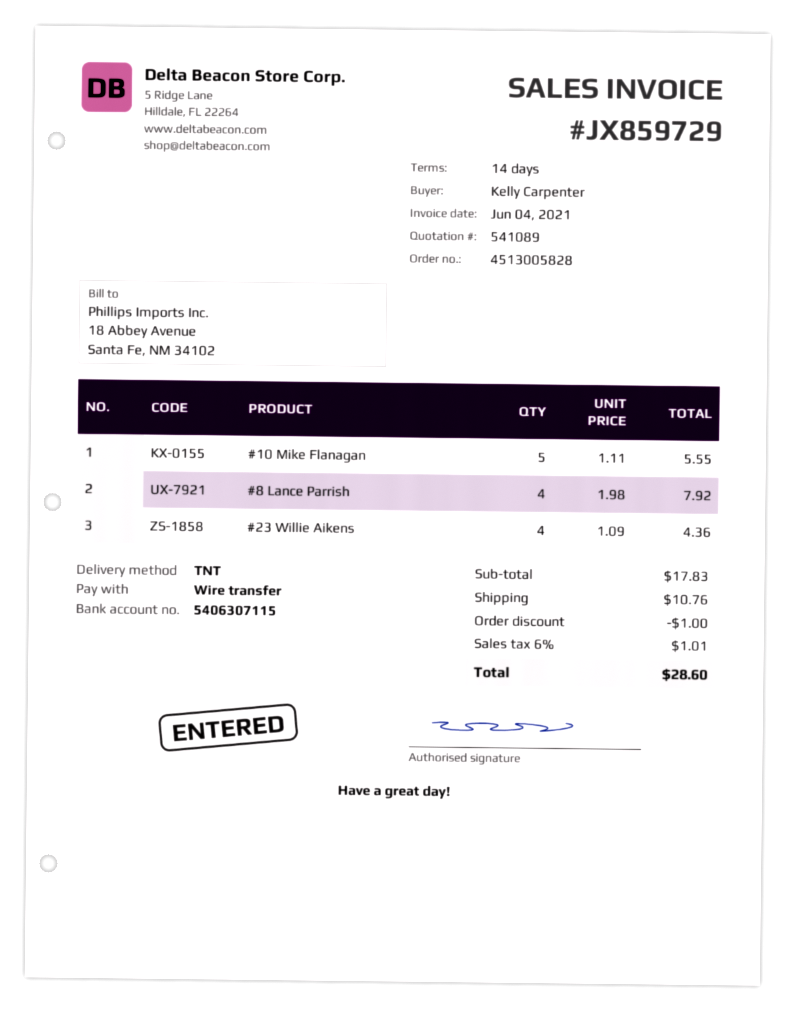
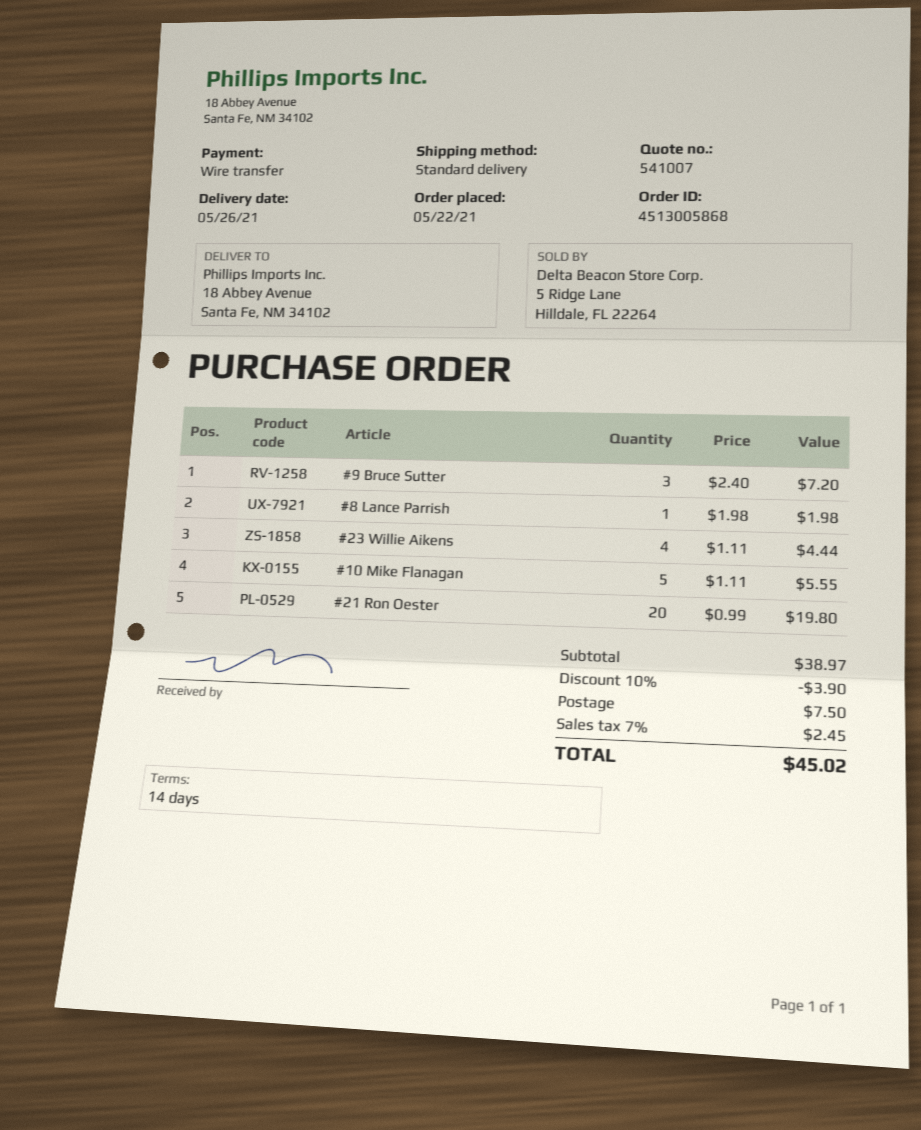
quote number: 541089 -> 541007
order number: 4513005828 -> 4513005868
shipping method: TNT -> standard
#8 Lance Parrish: 4 x 1.98 = 7.92 -> 1 x 1.98 = 1.98
#23 Willie Aikens: 4 x 1.09 = 4.36 -> 4 x 1.11 = 4.44
#9 Bruce Sutter: none -> 3 x 2.40 = 7.20
#21 Ron Oester: none -> 20 x 0.99 = 19.80
subtotal: 17.83 -> 38.97
discount: 1.00 -> 3.90
shipping: 10.76 -> 7.50
tax: 6% = 1.01 -> 7% = 2.45
total: 28.60 -> 45.02

